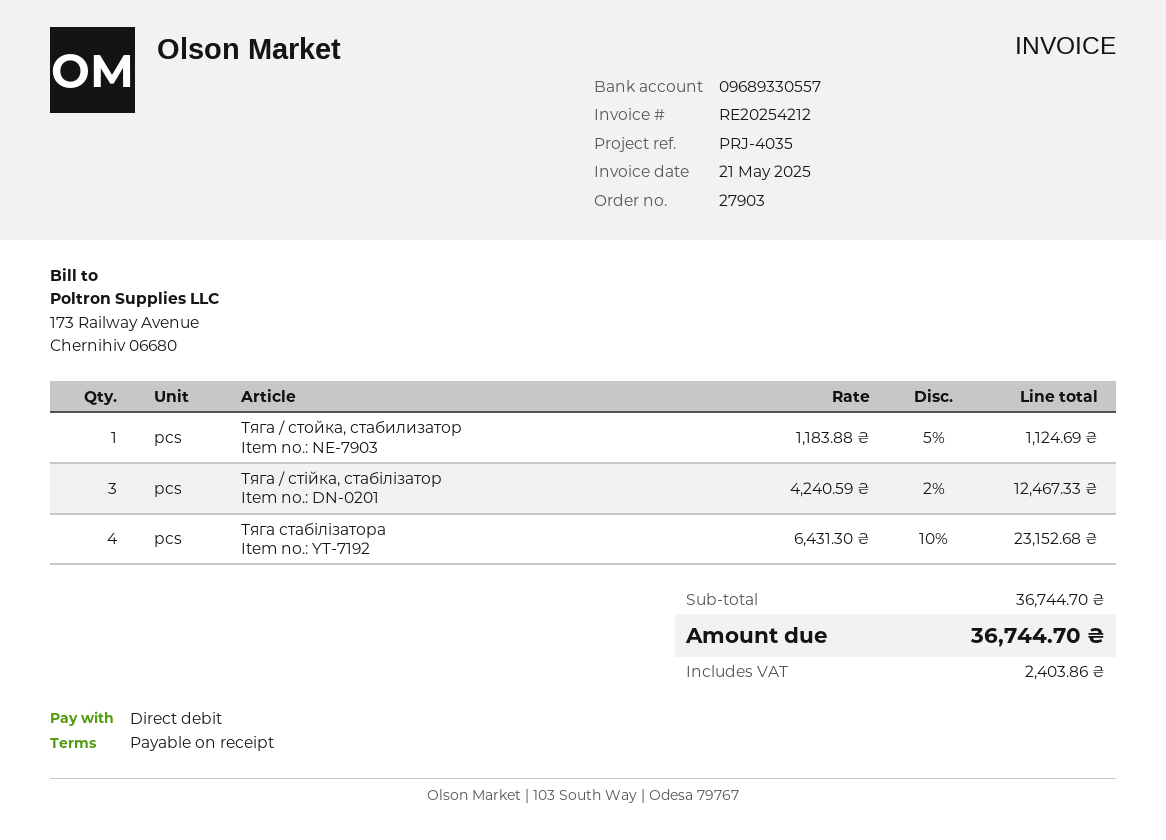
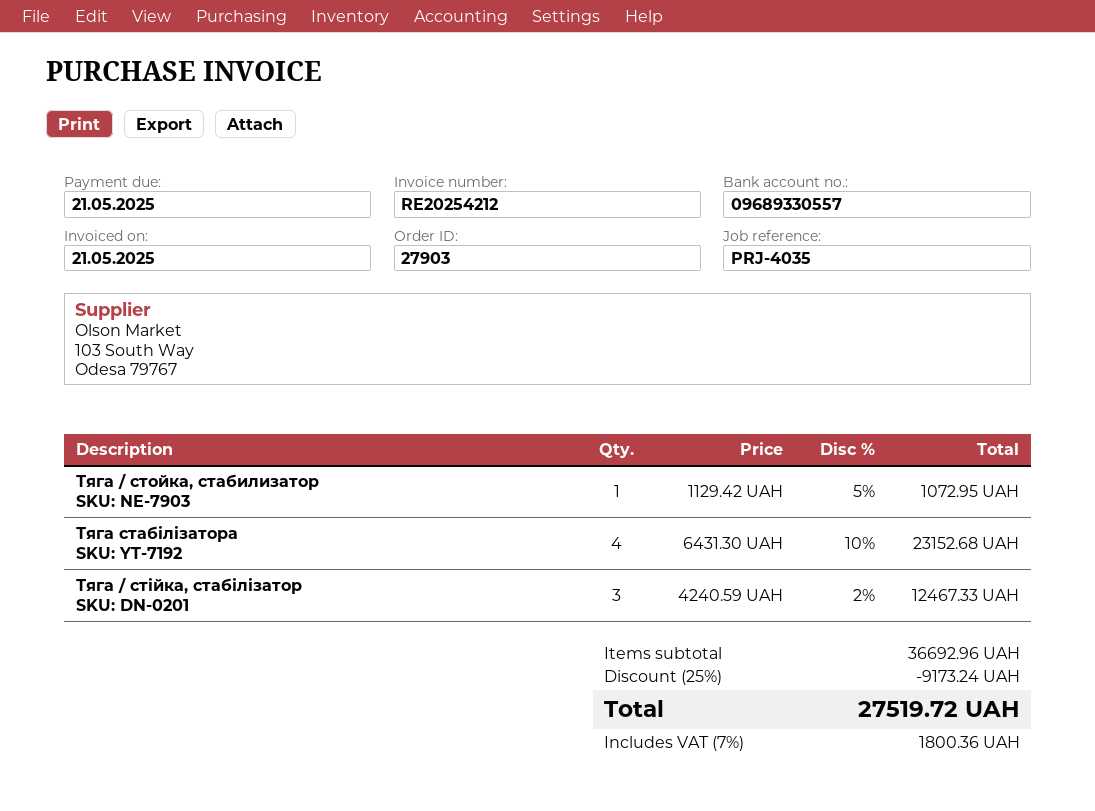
Тяга / стойка, стабилизатор: 1 x 1183.88 - 5% = 1124.69 -> 1 x 1129.42 - 5% = 1072.95
subtotal: 36744.70 -> 36692.96
discount: none -> 25% = 9173.24
tax: 2403.86 -> 1800.36
total: 36744.70 -> 27519.72

